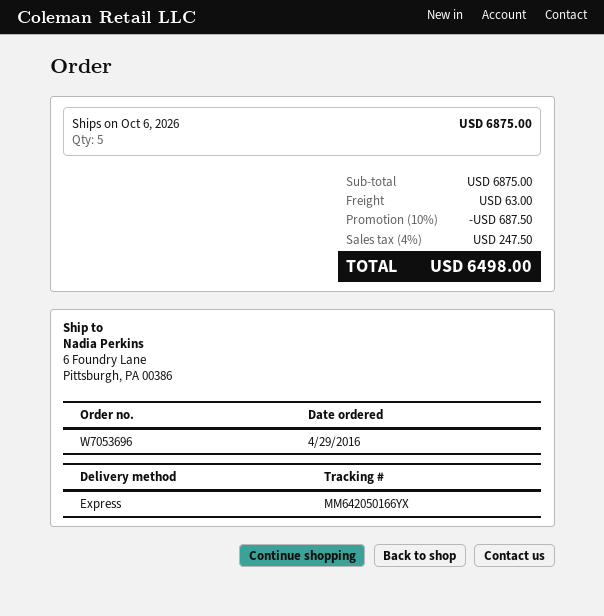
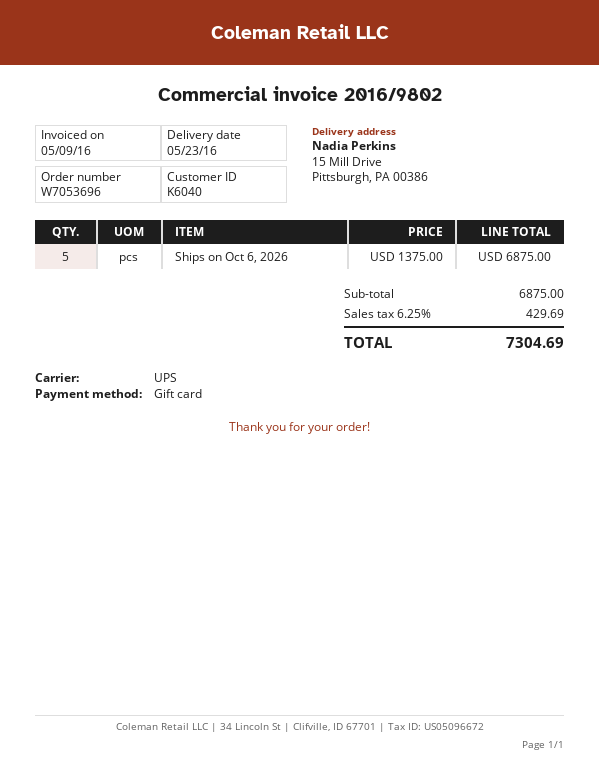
shipping method: express -> UPS
ship to: 6 Foundry Lane, Pittsburgh, PA 00386 -> 15 Mill Drive, Pittsburgh, PA 00386
discount: 10% = 687.50 -> none
shipping: 63.00 -> none
tax: 4% = 247.50 -> 6.25% = 429.69
total: 6498.00 -> 7304.69

